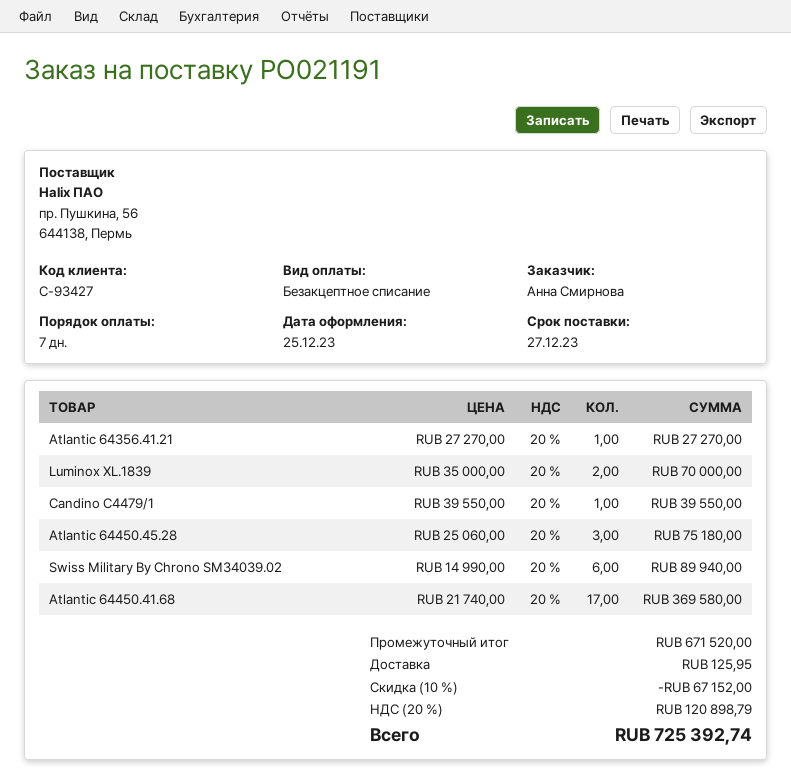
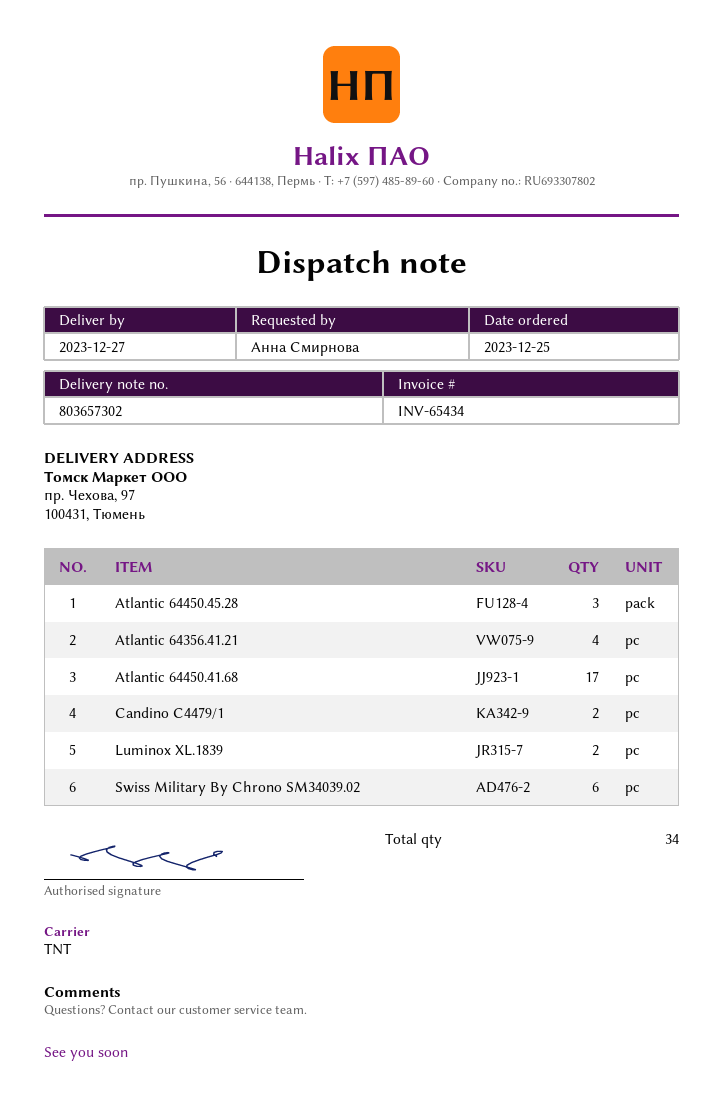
Atlantic 64356.41.21: 1 -> 4
Candino C4479/1: 1 -> 2

